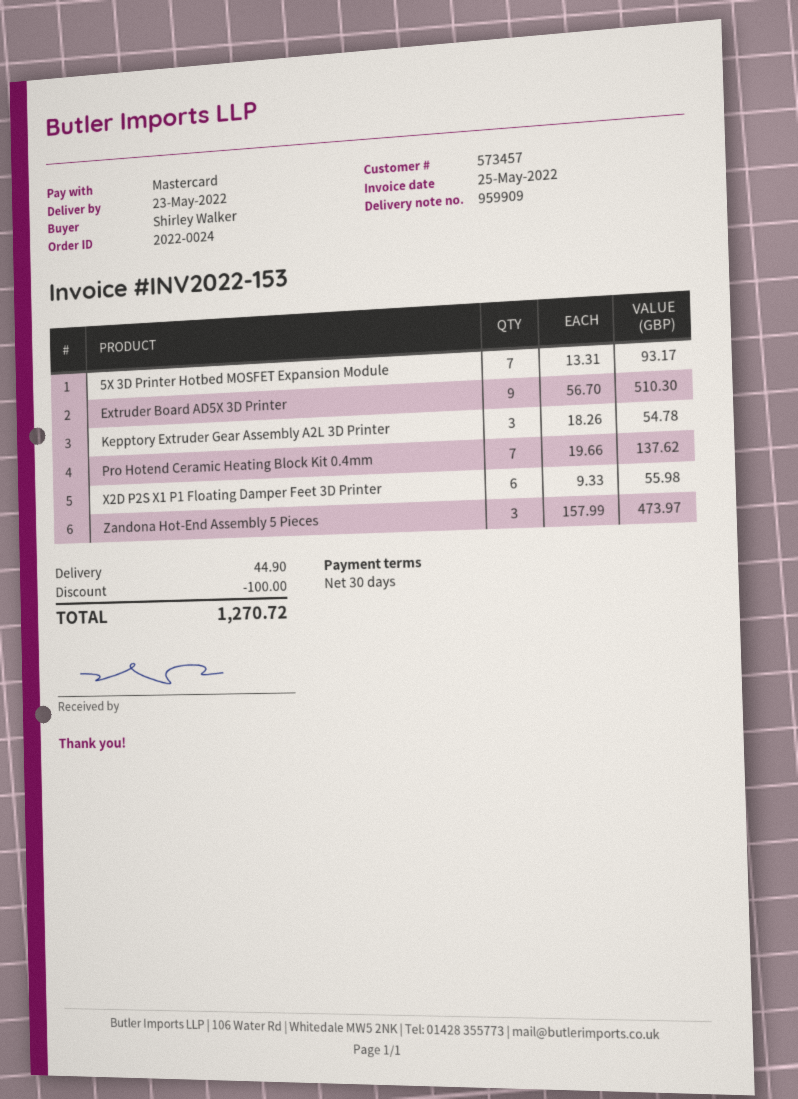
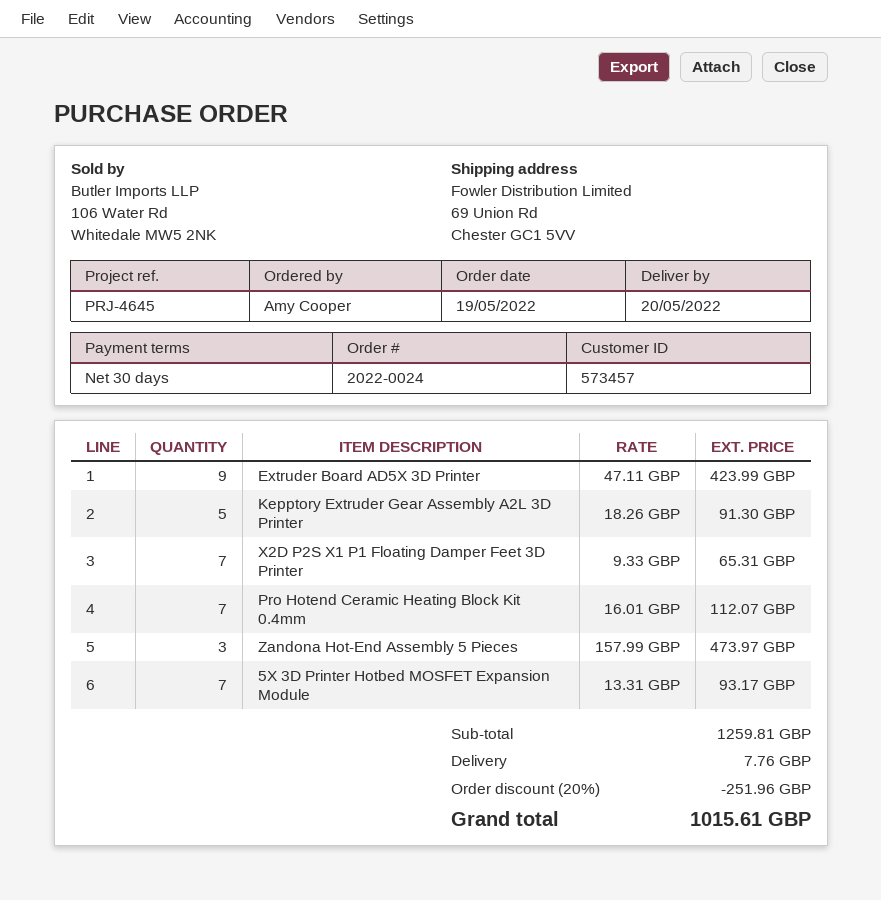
delivery date: 2022-05-23 -> 2022-05-20
ordered by: Shirley Walker -> Amy Cooper
Extruder Board AD5X 3D Printer: 9 x 56.70 = 510.30 -> 9 x 47.11 = 423.99
Kepptory Extruder Gear Assembly A2L 3D Printer: 3 x 18.26 = 54.78 -> 5 x 18.26 = 91.30
Pro Hotend Ceramic Heating Block Kit 0.4mm: 7 x 19.66 = 137.62 -> 7 x 16.01 = 112.07
X2D P2S X1 P1 Floating Damper Feet 3D Printer: 6 x 9.33 = 55.98 -> 7 x 9.33 = 65.31
discount: 100.00 -> 251.96
shipping: 44.90 -> 7.76
total: 1270.72 -> 1015.61

